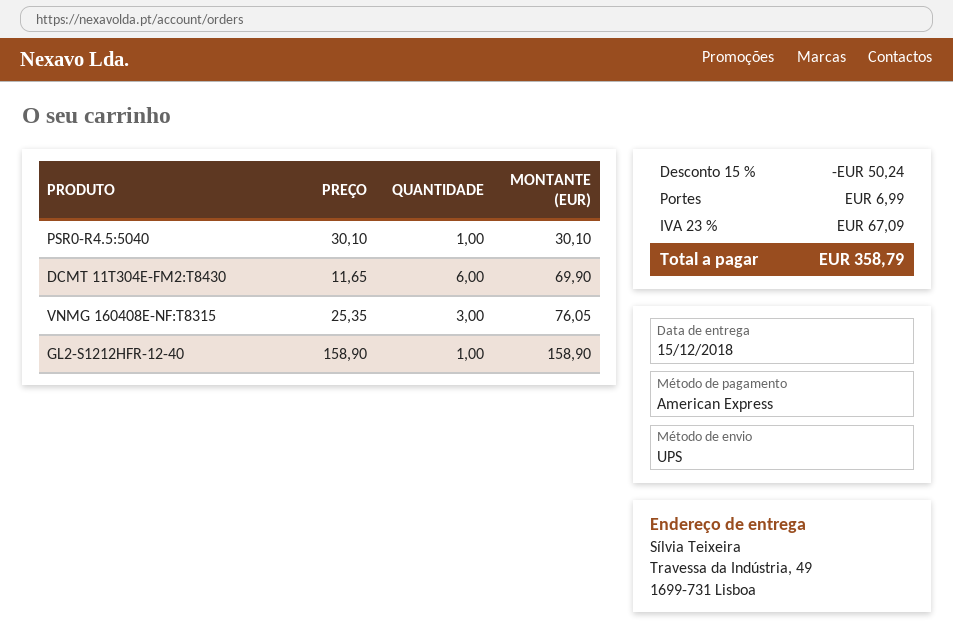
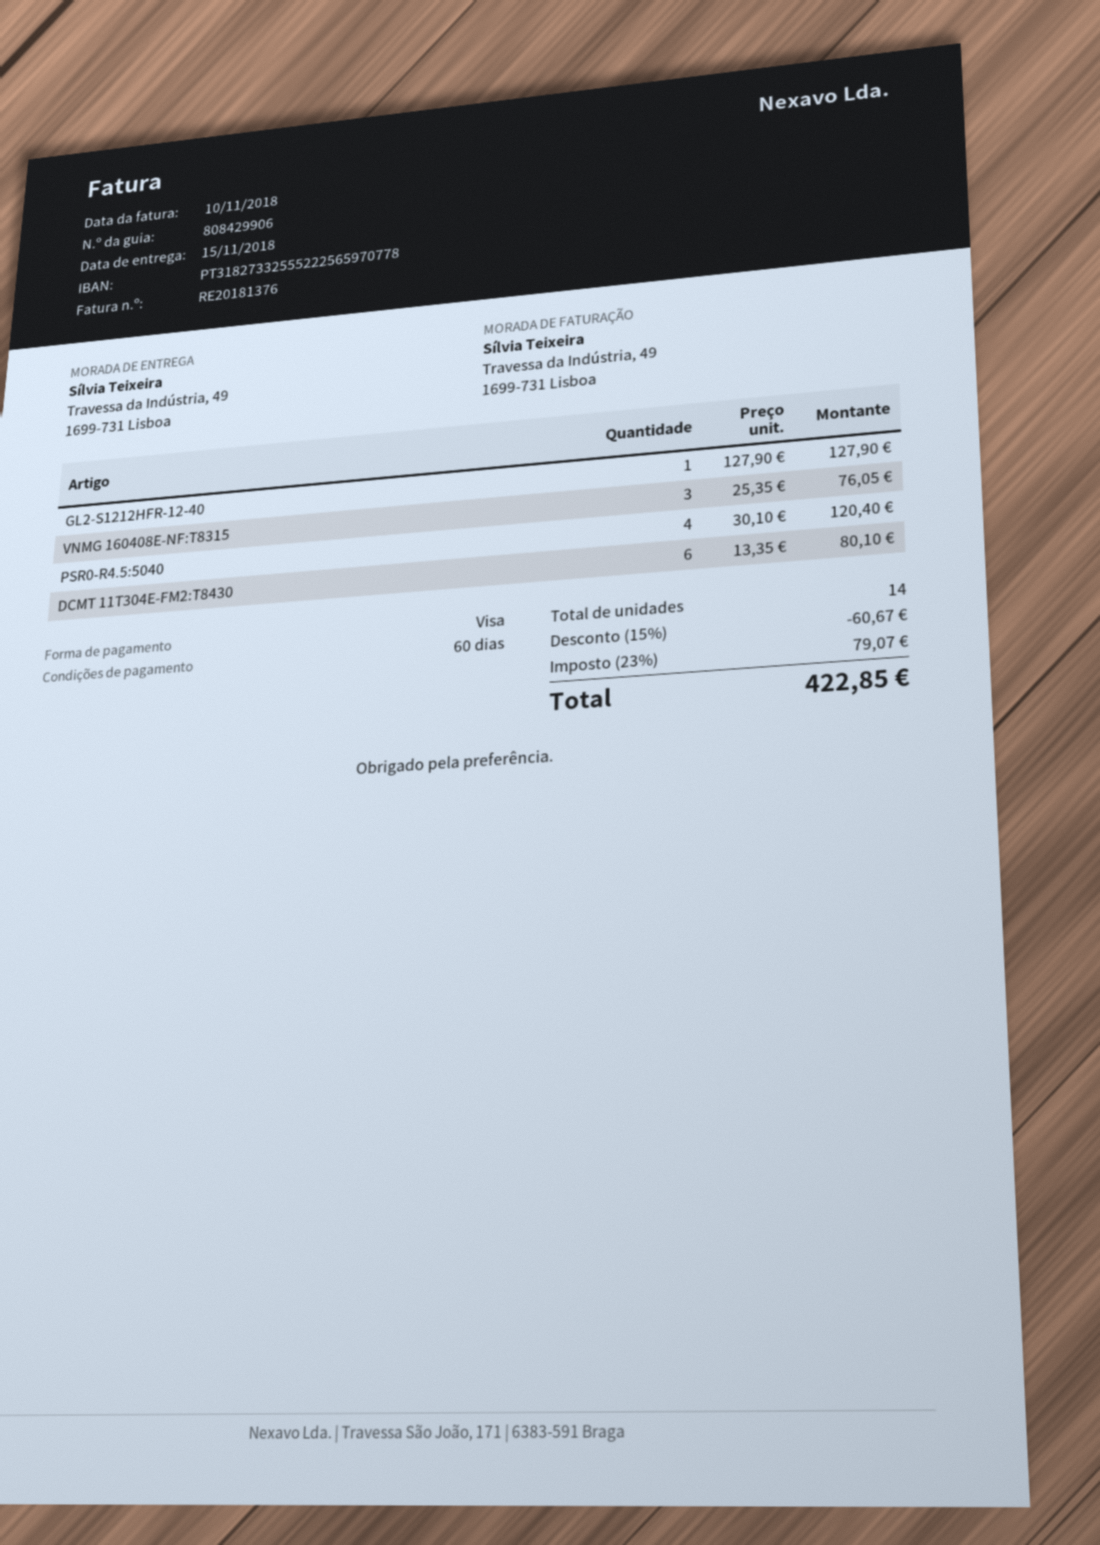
delivery date: 2018-12-15 -> 2018-11-15
payment method: American Express -> Visa
PSR0-R4.5:5040: 1 x 30.10 = 30.10 -> 4 x 30.10 = 120.40
DCMT 11T304E-FM2:T8430: 6 x 11.65 = 69.90 -> 6 x 13.35 = 80.10
GL2-S1212HFR-12-40: 1 x 158.90 = 158.90 -> 1 x 127.90 = 127.90
discount: 15% = 50.24 -> 15% = 60.67
shipping: 6.99 -> none
tax: 23% = 67.09 -> 23% = 79.07
total: 358.79 -> 422.85

